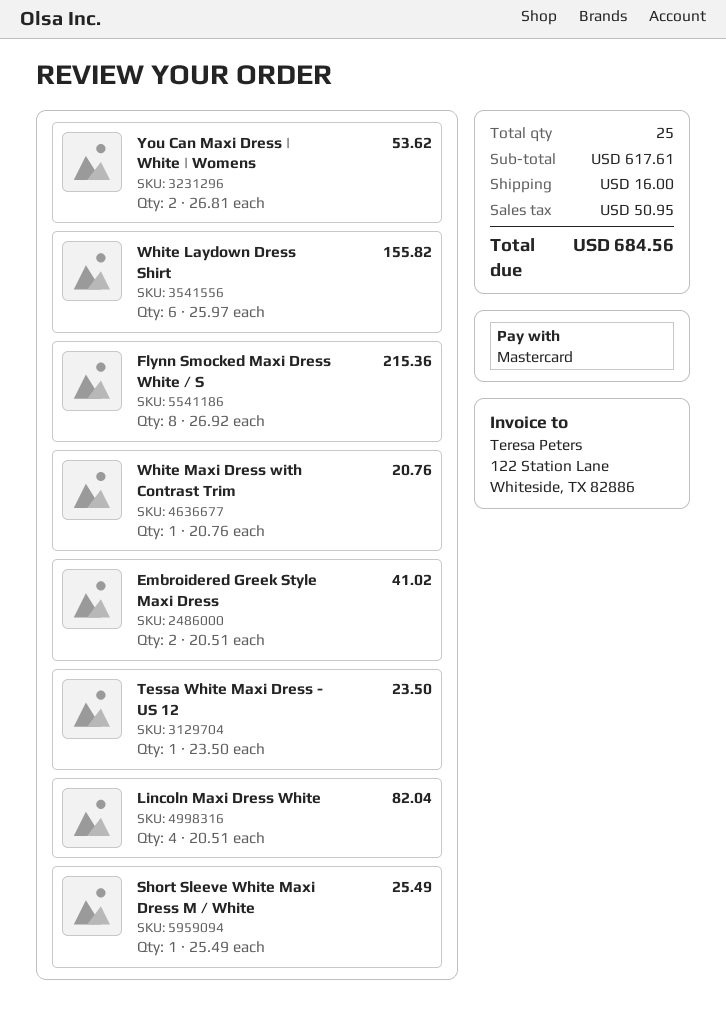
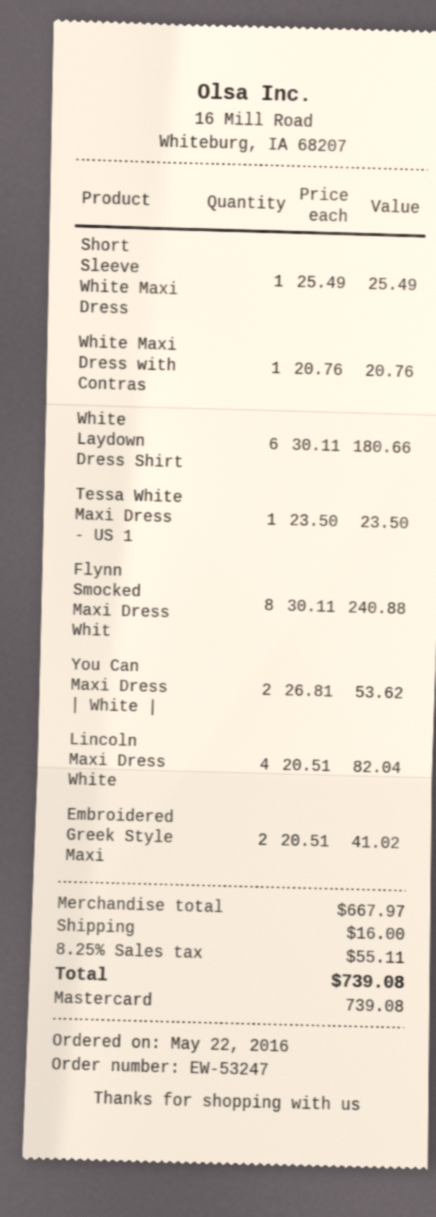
White Laydown Dress Shirt: 6 x 25.97 = 155.82 -> 6 x 30.11 = 180.66
Flynn Smocked Maxi Dress White / S: 8 x 26.92 = 215.36 -> 8 x 30.11 = 240.88
subtotal: 617.61 -> 667.97
tax: 50.95 -> 55.11
total: 684.56 -> 739.08

